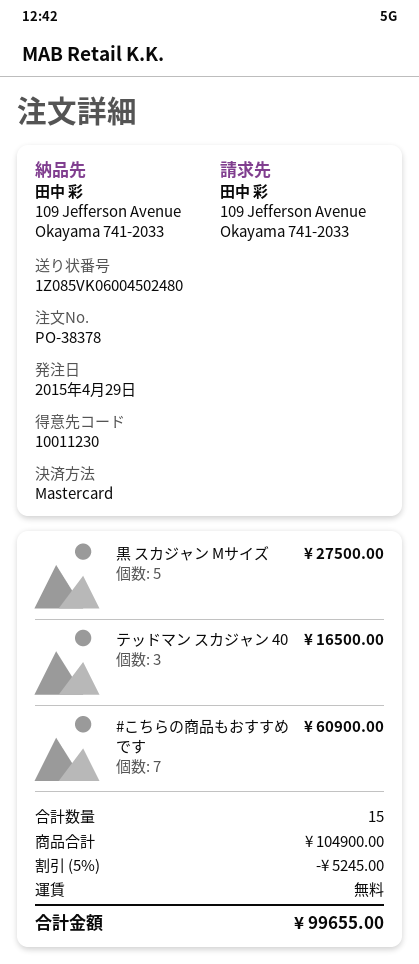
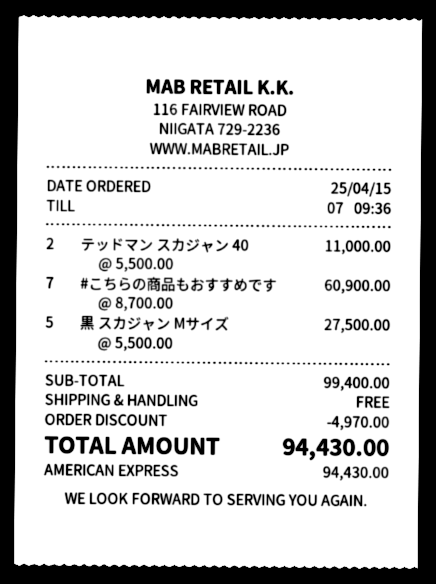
order date: 2015-04-29 -> 2015-04-25
payment method: Mastercard -> American Express
テッドマン スカジャン 40: 3 for 16500.00 -> 2 for 11000.00
subtotal: 104900.00 -> 99400.00
discount: 5245.00 -> 4970.00
total: 99655.00 -> 94430.00

